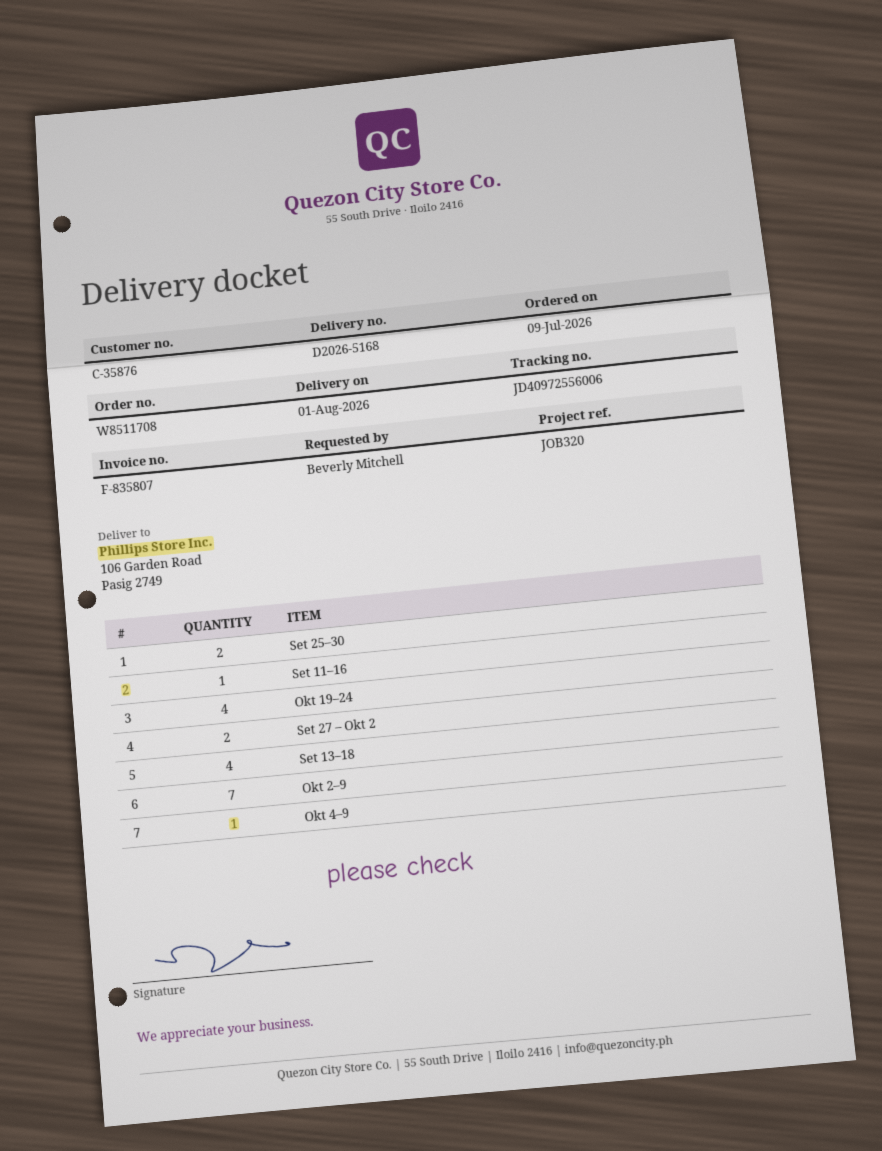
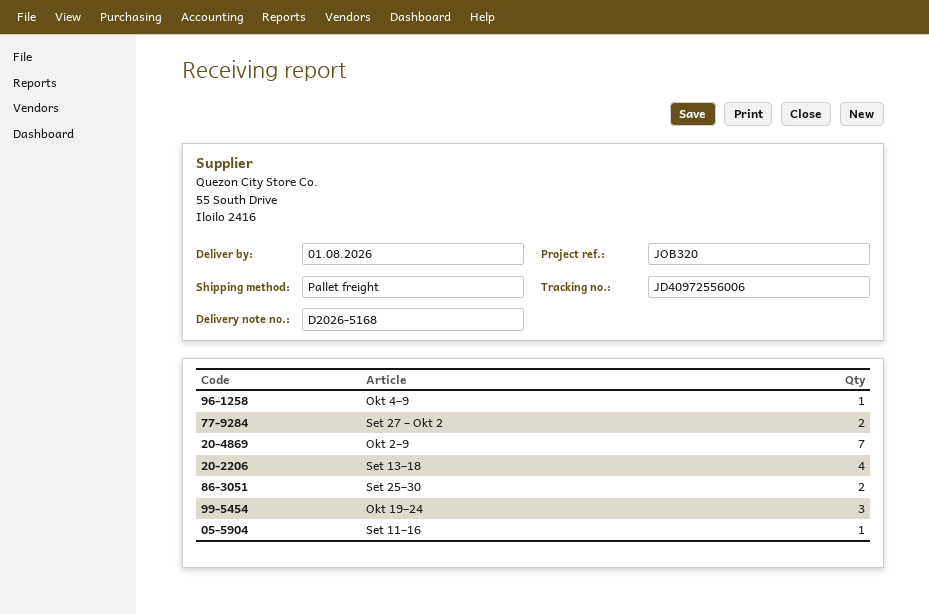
Okt 19–24: 4 -> 3

